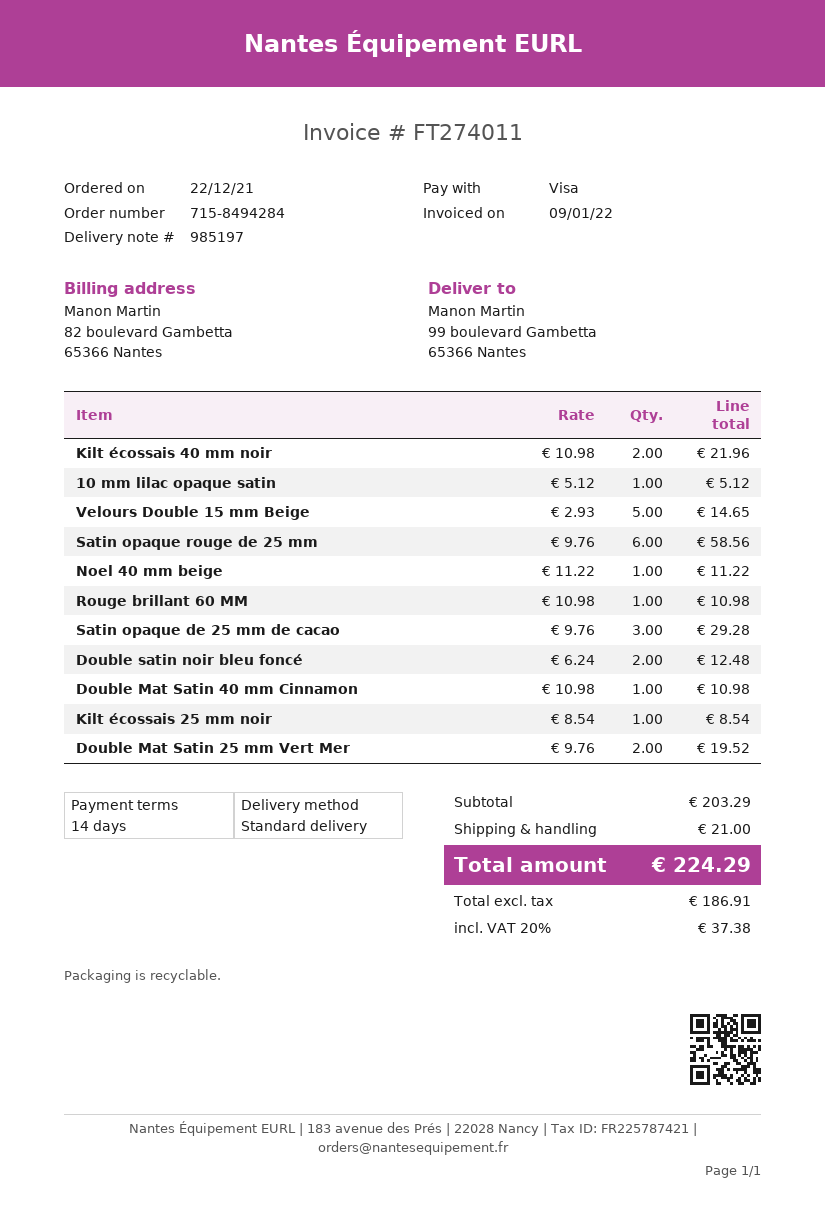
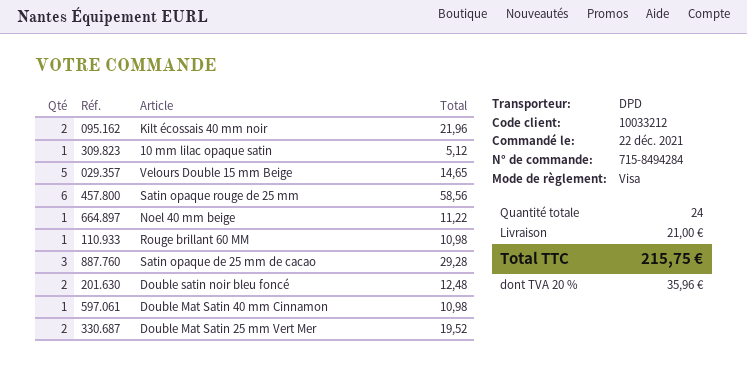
shipping method: standard -> DPD
Kilt écossais 25 mm noir: 1 for 8.54 -> none
tax: 20% = 37.38 -> 20% = 35.96
total: 224.29 -> 215.75

